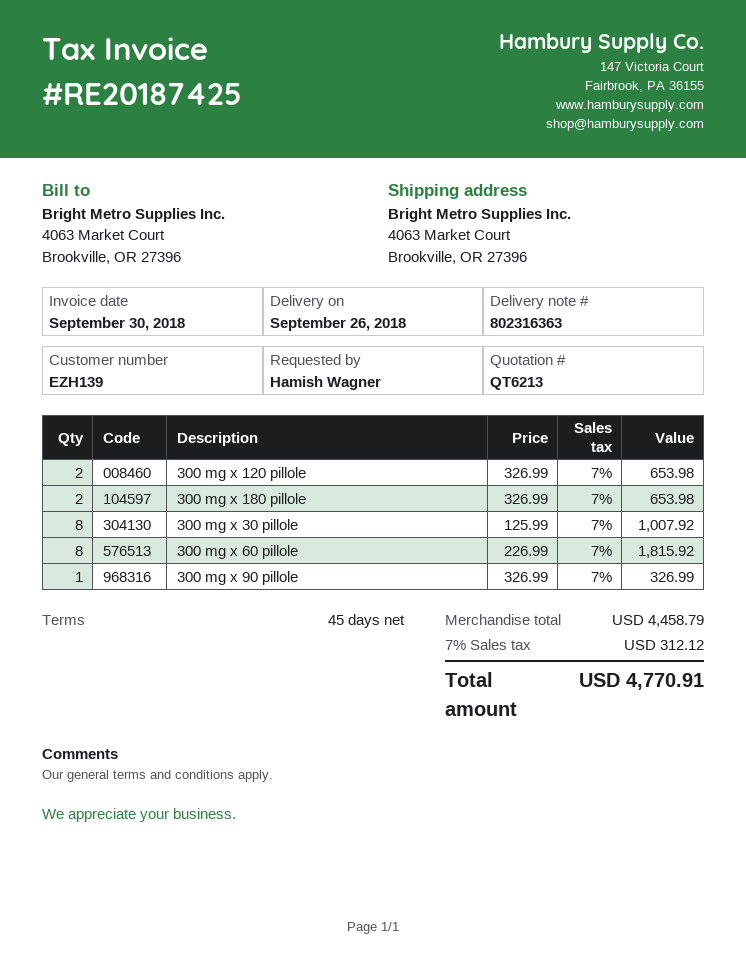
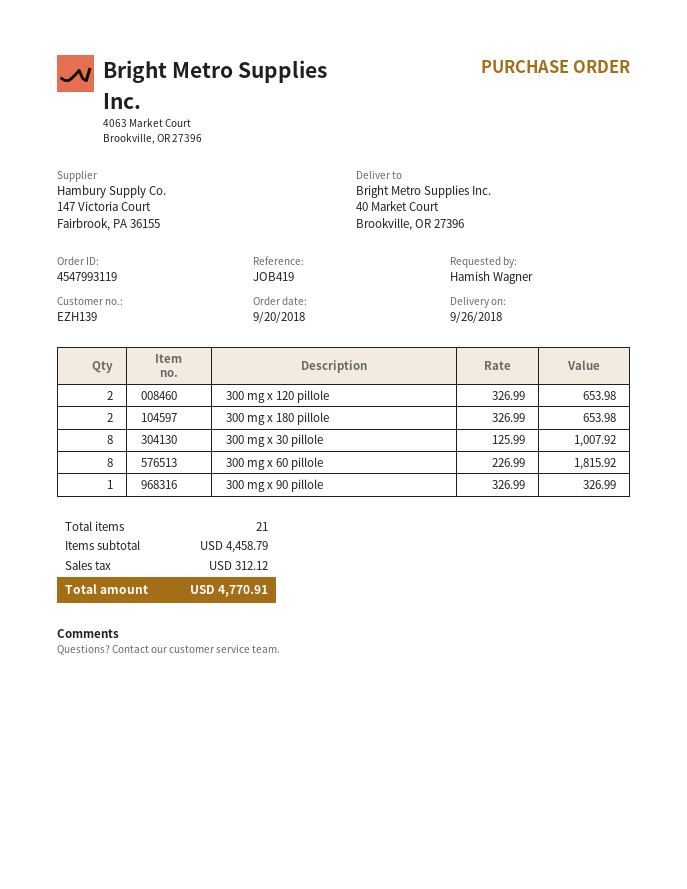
ship to: 4063 Market Court, Brookville, OR 27396 -> 40 Market Court, Brookville, OR 27396

